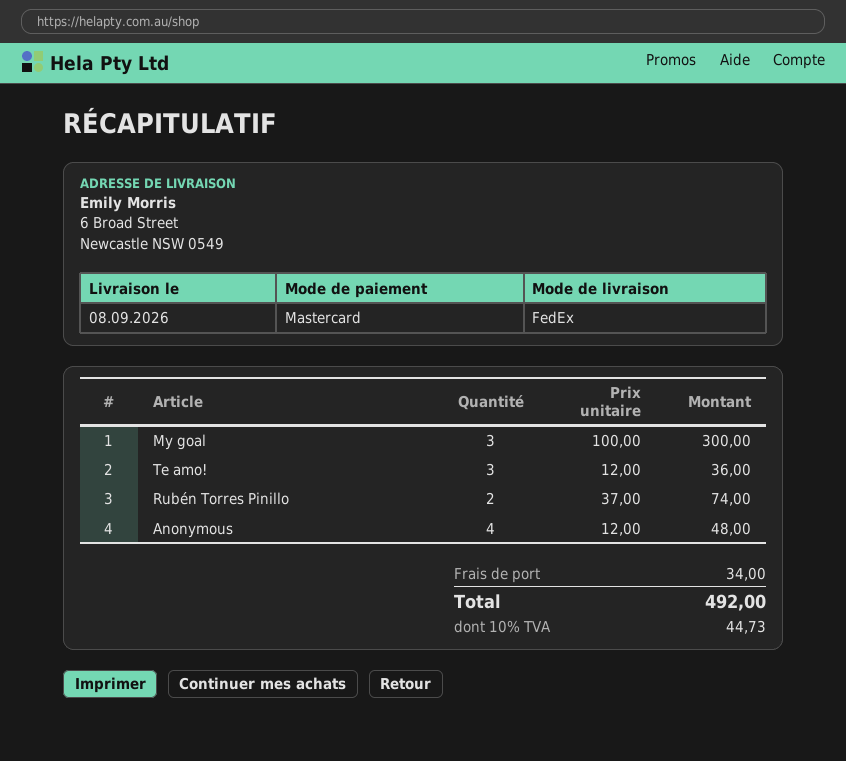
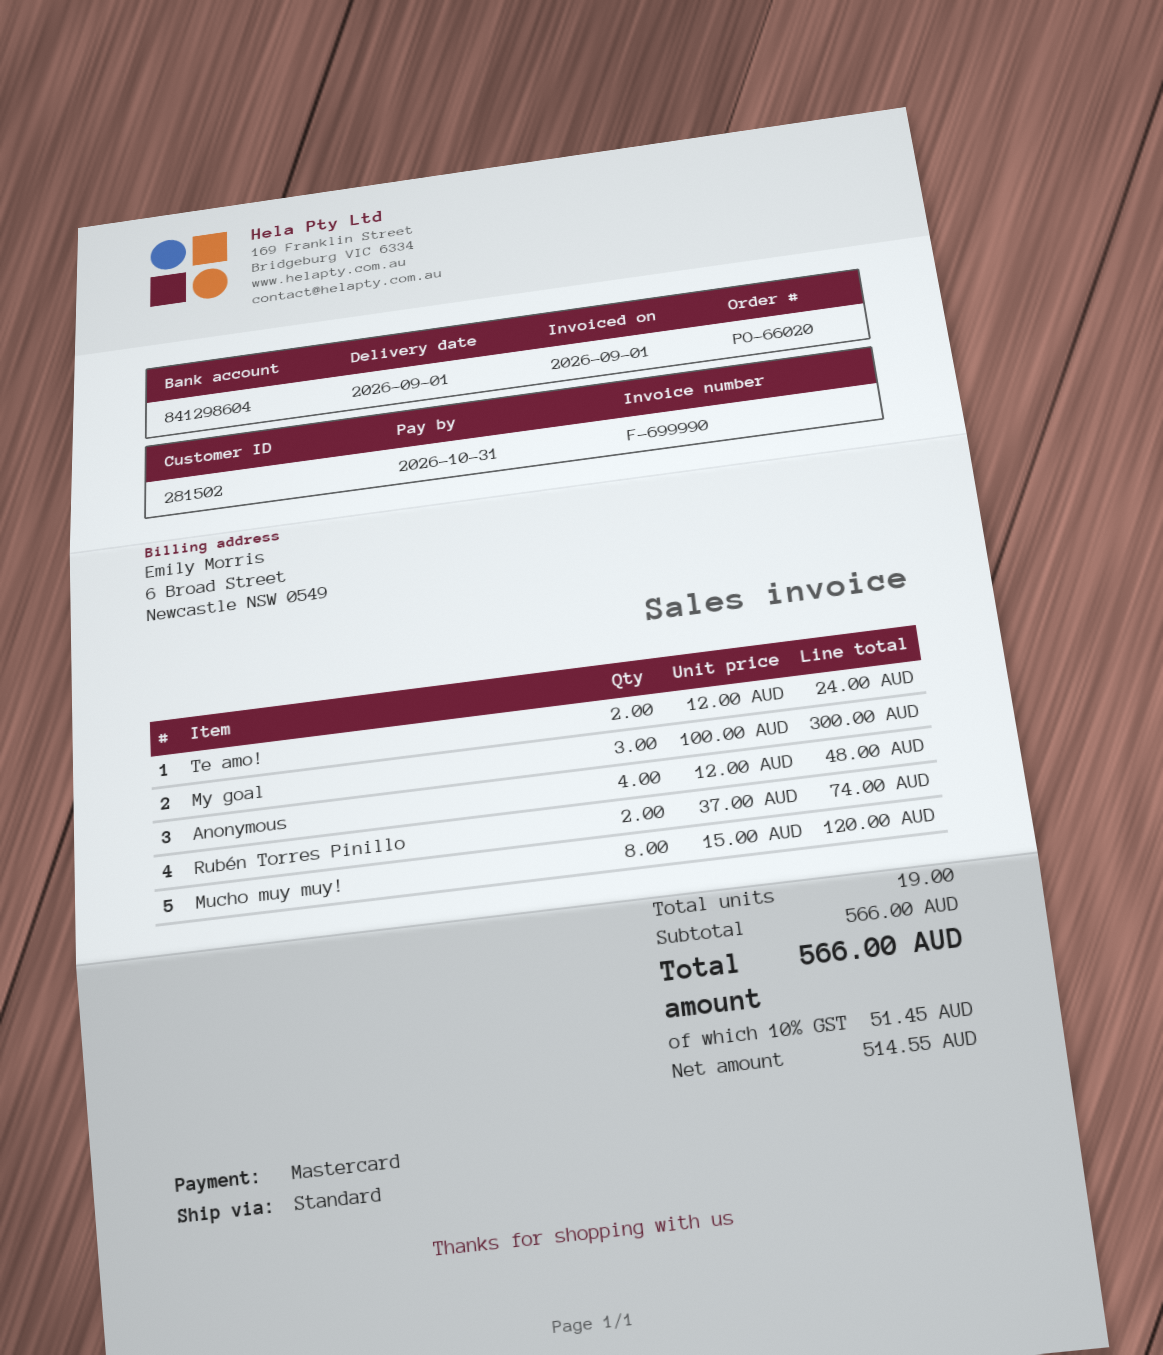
delivery date: 2026-09-08 -> 2026-09-01
shipping method: FedEx -> standard
Te amo!: 3 x 12.00 = 36.00 -> 2 x 12.00 = 24.00
Mucho muy muy!: none -> 8 x 15.00 = 120.00
shipping: 34.00 -> none
tax: 10% = 44.73 -> 10% = 51.45
total: 492.00 -> 566.00

